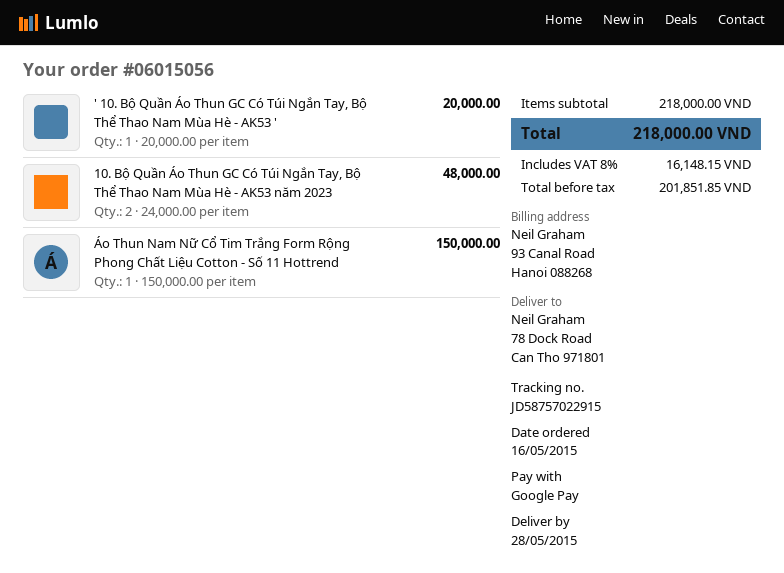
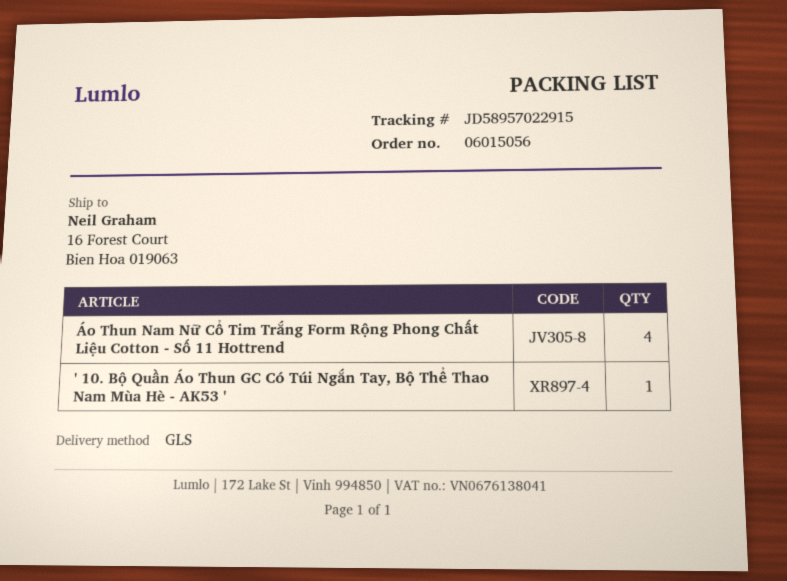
tracking number: JD58757022915 -> JD58957022915
ship to: 78 Dock Road, Can Tho 971801 -> 16 Forest Court, Bien Hoa 019063
10. Bộ Quần Áo Thun GC Có Túi Ngắn Tay, Bộ Thể Thao Nam Mùa Hè - AK53 năm 2023: 2 -> none
Áo Thun Nam Nữ Cổ Tim Trắng Form Rộng Phong Chất Liệu Cotton - Số 11 Hottrend: 1 -> 4

